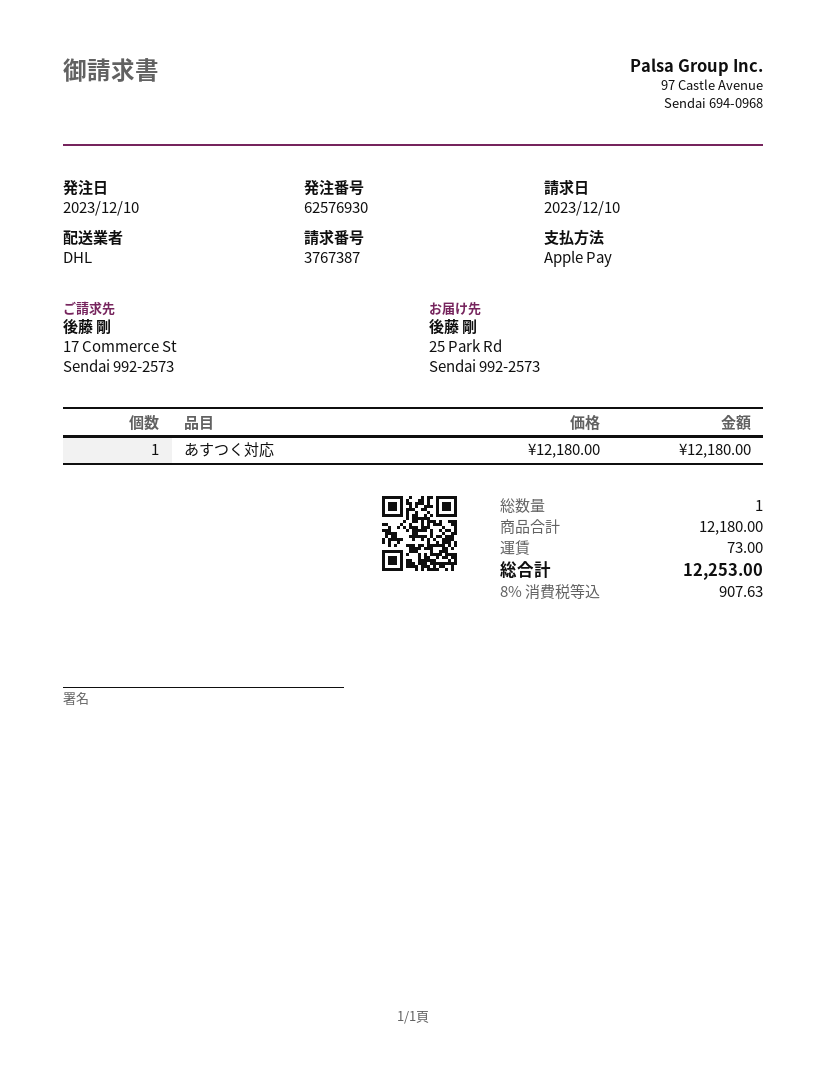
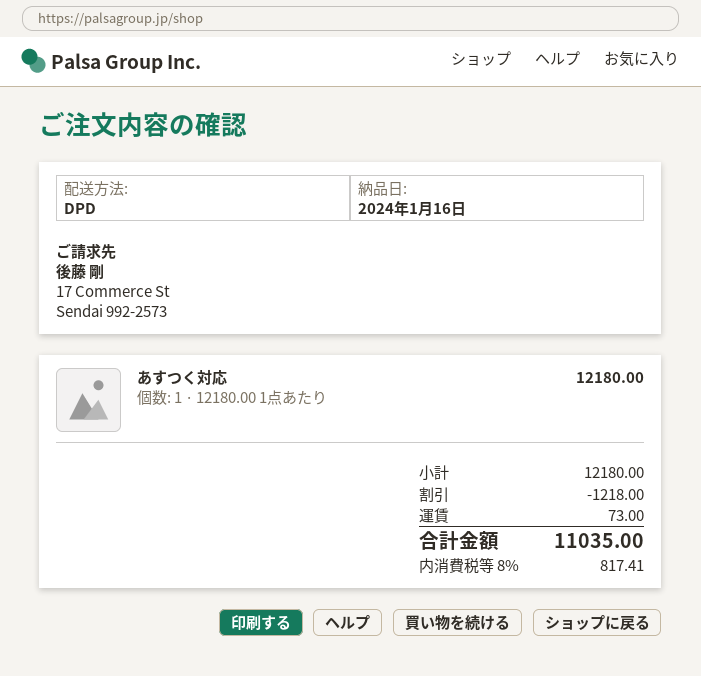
shipping method: DHL -> DPD
discount: none -> 1218.00
tax: 8% = 907.63 -> 8% = 817.41
total: 12253.00 -> 11035.00

